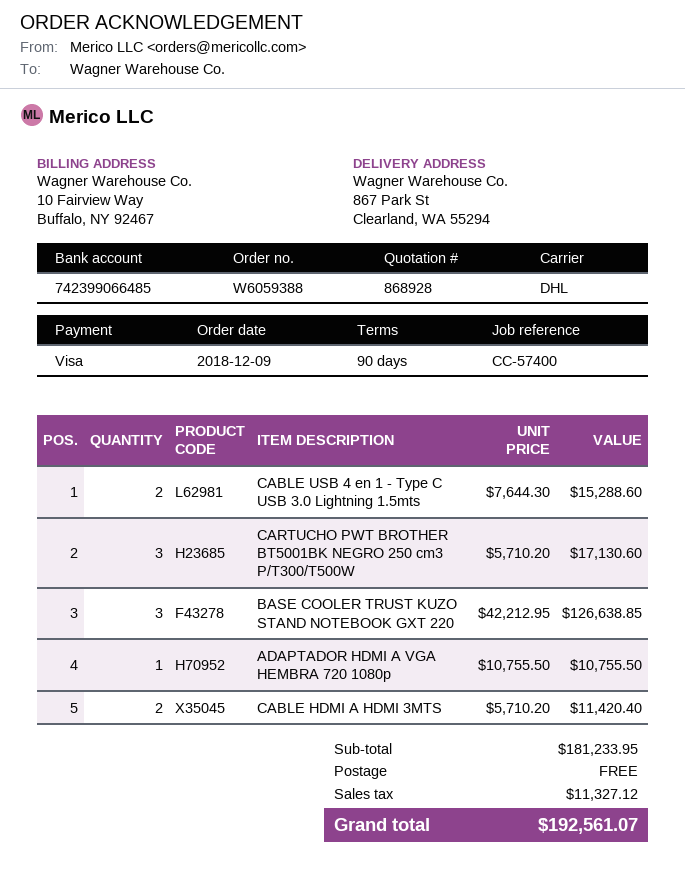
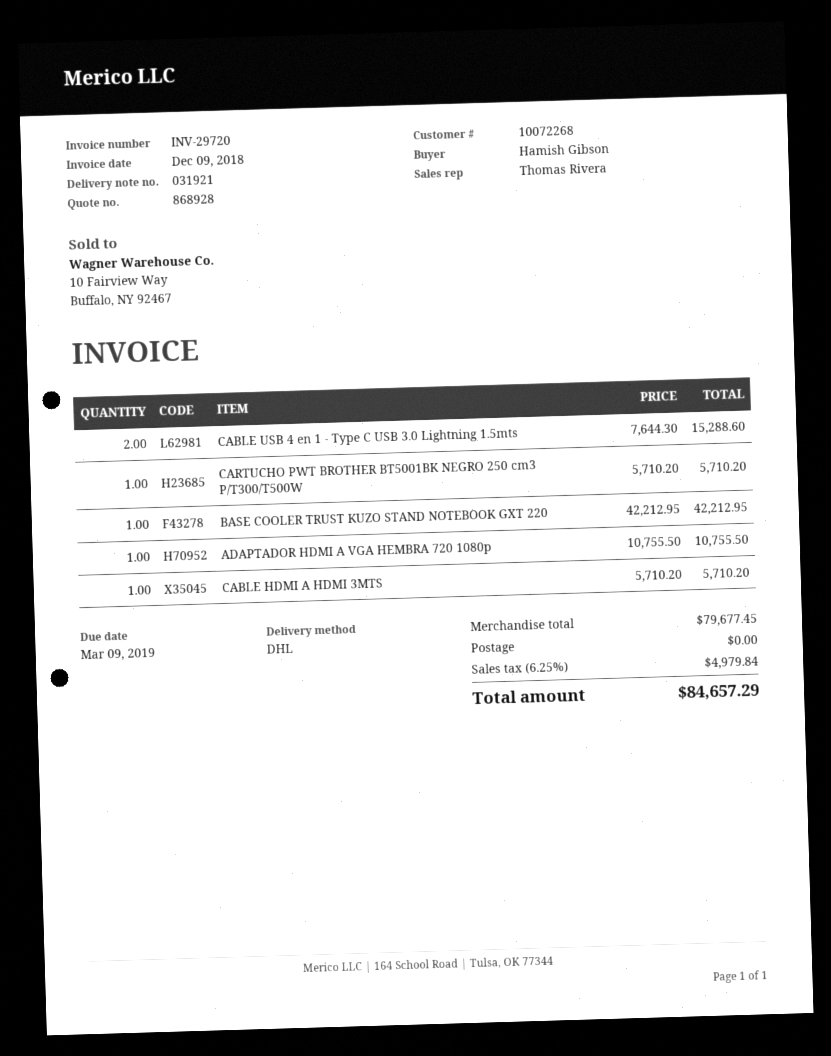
CARTUCHO PWT BROTHER BT5001BK NEGRO 250 cm3 P/T300/T500W: 3 x 5710.20 = 17130.60 -> 1 x 5710.20 = 5710.20
BASE COOLER TRUST KUZO STAND NOTEBOOK GXT 220: 3 x 42212.95 = 126638.85 -> 1 x 42212.95 = 42212.95
CABLE HDMI A HDMI 3MTS: 2 x 5710.20 = 11420.40 -> 1 x 5710.20 = 5710.20
subtotal: 181233.95 -> 79677.45
tax: 11327.12 -> 4979.84
total: 192561.07 -> 84657.29

